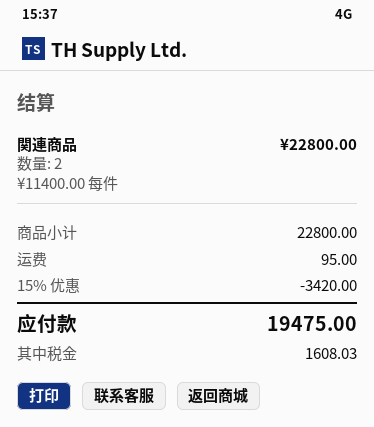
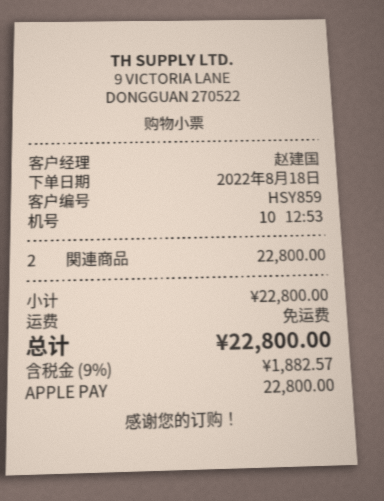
discount: 15% = 3420.00 -> none
shipping: 95.00 -> 0.00
tax: 1608.03 -> 1882.57
total: 19475.00 -> 22800.00

